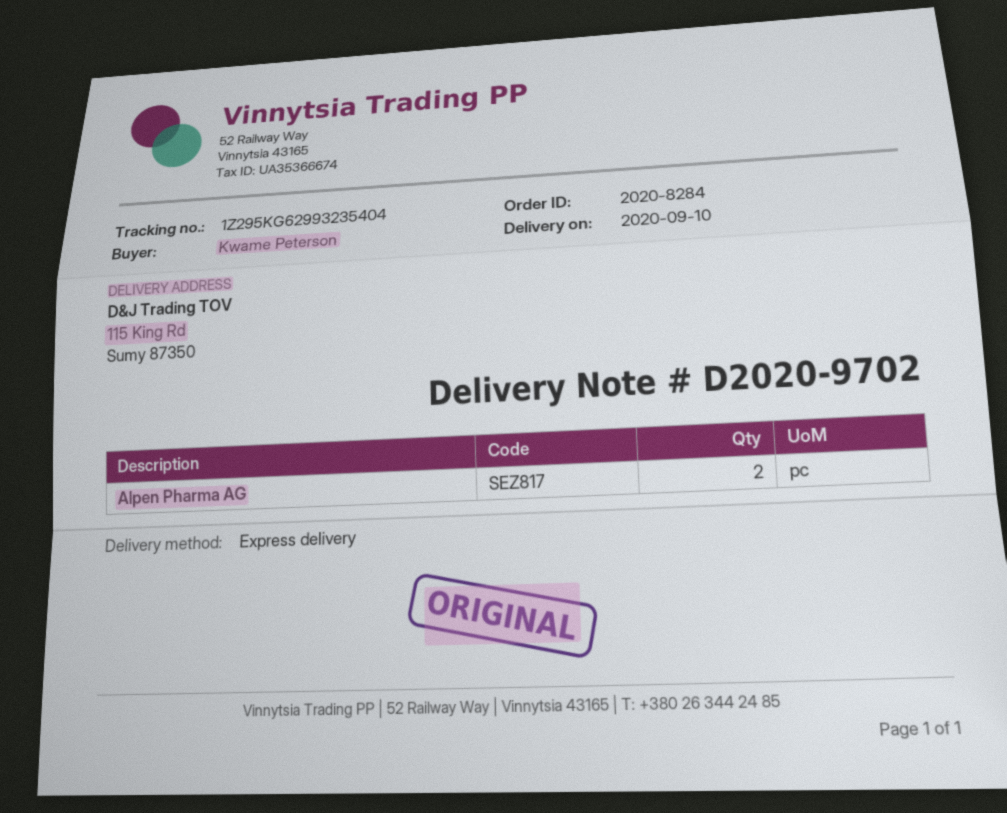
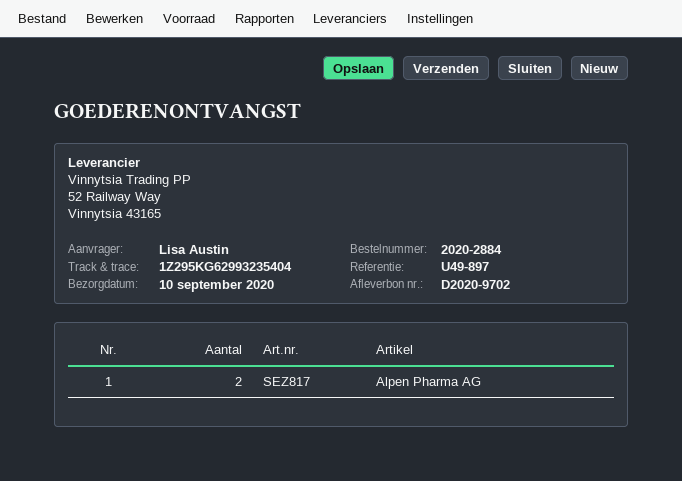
order number: 2020-8284 -> 2020-2884
ordered by: Kwame Peterson -> Lisa Austin

